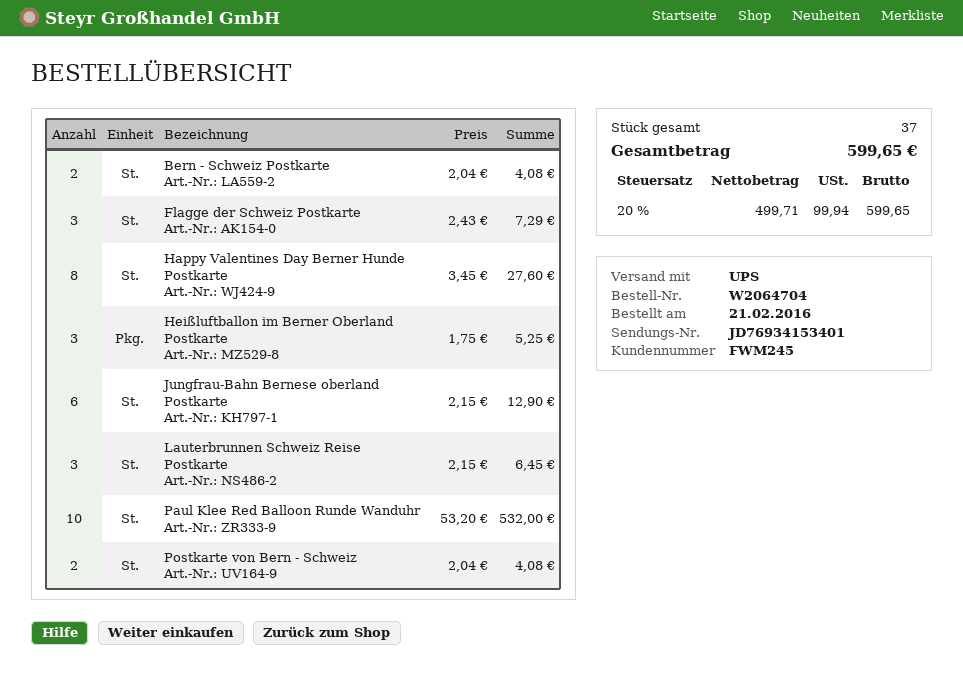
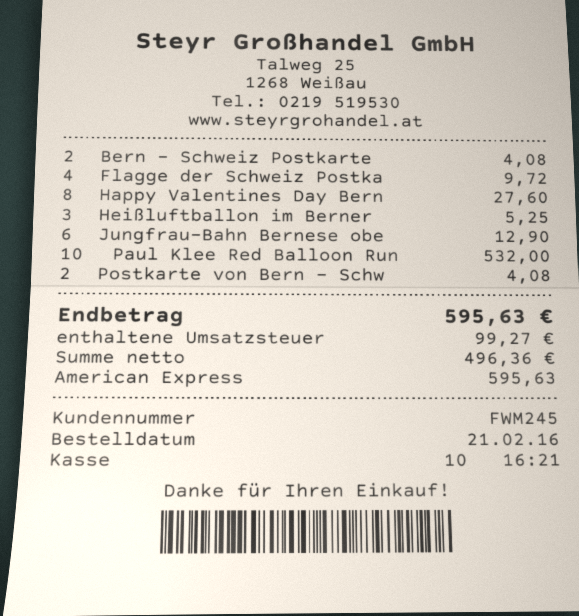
Flagge der Schweiz Postkarte: 3 for 7.29 -> 4 for 9.72
Lauterbrunnen Schweiz Reise Postkarte: 3 for 6.45 -> none
net: 499.71 -> 496.36
tax: 99.94 -> 99.27
total: 599.65 -> 595.63

